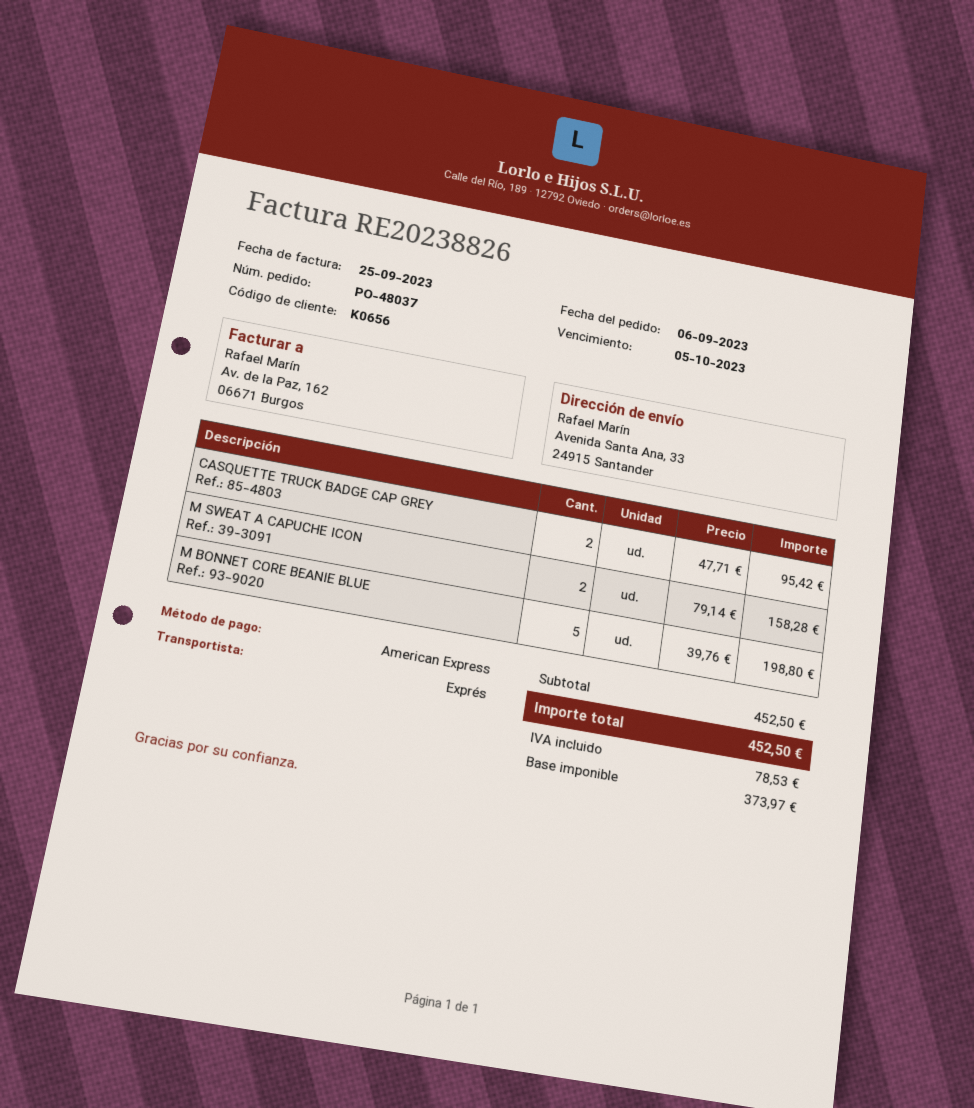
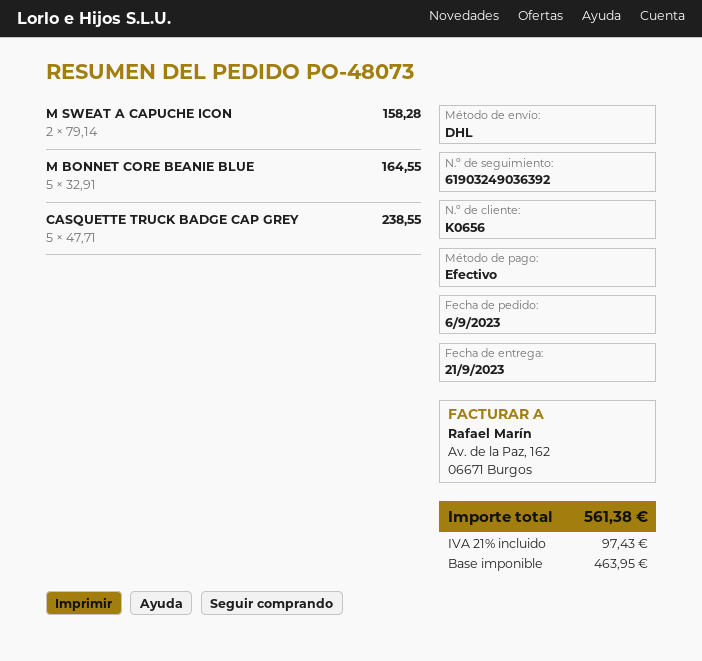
order number: PO-48037 -> PO-48073
payment method: American Express -> cash
shipping method: express -> DHL
CASQUETTE TRUCK BADGE CAP GREY: 2 x 47.71 = 95.42 -> 5 x 47.71 = 238.55
M BONNET CORE BEANIE BLUE: 5 x 39.76 = 198.80 -> 5 x 32.91 = 164.55
net: 373.97 -> 463.95
tax: 78.53 -> 97.43
total: 452.50 -> 561.38

